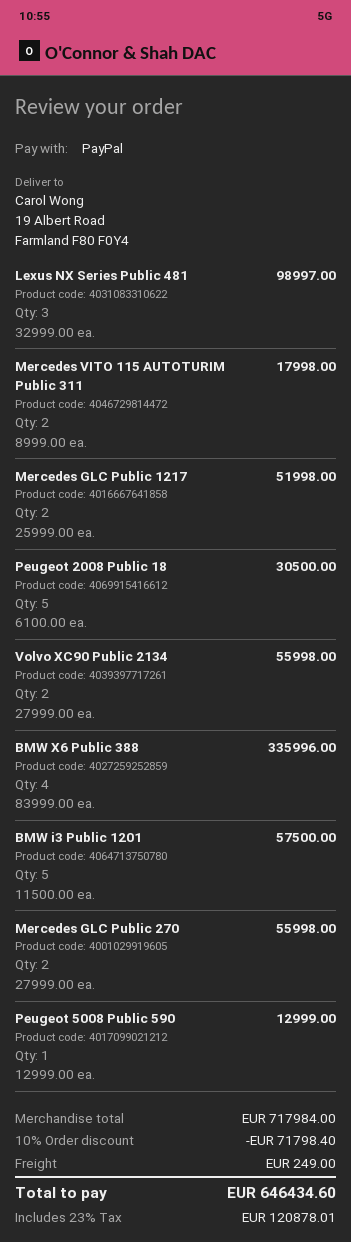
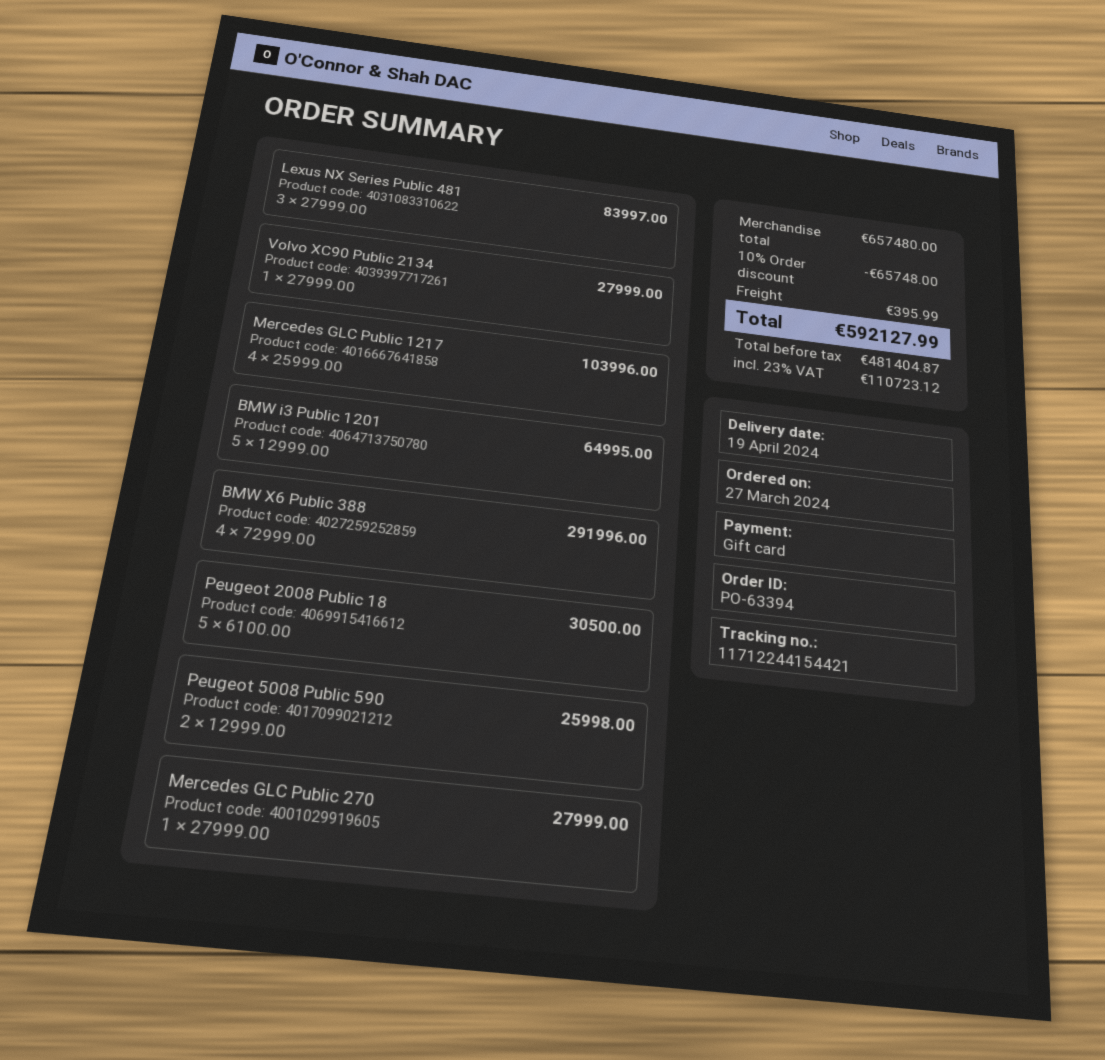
payment method: PayPal -> gift card
Lexus NX Series Public 481: 3 x 32999.00 = 98997.00 -> 3 x 27999.00 = 83997.00
Mercedes VITO 115 AUTOTURIM Public 311: 2 x 8999.00 = 17998.00 -> none
Mercedes GLC Public 1217: 2 x 25999.00 = 51998.00 -> 4 x 25999.00 = 103996.00
Volvo XC90 Public 2134: 2 x 27999.00 = 55998.00 -> 1 x 27999.00 = 27999.00
BMW X6 Public 388: 4 x 83999.00 = 335996.00 -> 4 x 72999.00 = 291996.00
BMW i3 Public 1201: 5 x 11500.00 = 57500.00 -> 5 x 12999.00 = 64995.00
Mercedes GLC Public 270: 2 x 27999.00 = 55998.00 -> 1 x 27999.00 = 27999.00
Peugeot 5008 Public 590: 1 x 12999.00 = 12999.00 -> 2 x 12999.00 = 25998.00
subtotal: 717984.00 -> 657480.00
discount: 10% = 71798.40 -> 10% = 65748.00
shipping: 249.00 -> 395.99
tax: 23% = 120878.01 -> 23% = 110723.12
total: 646434.60 -> 592127.99

